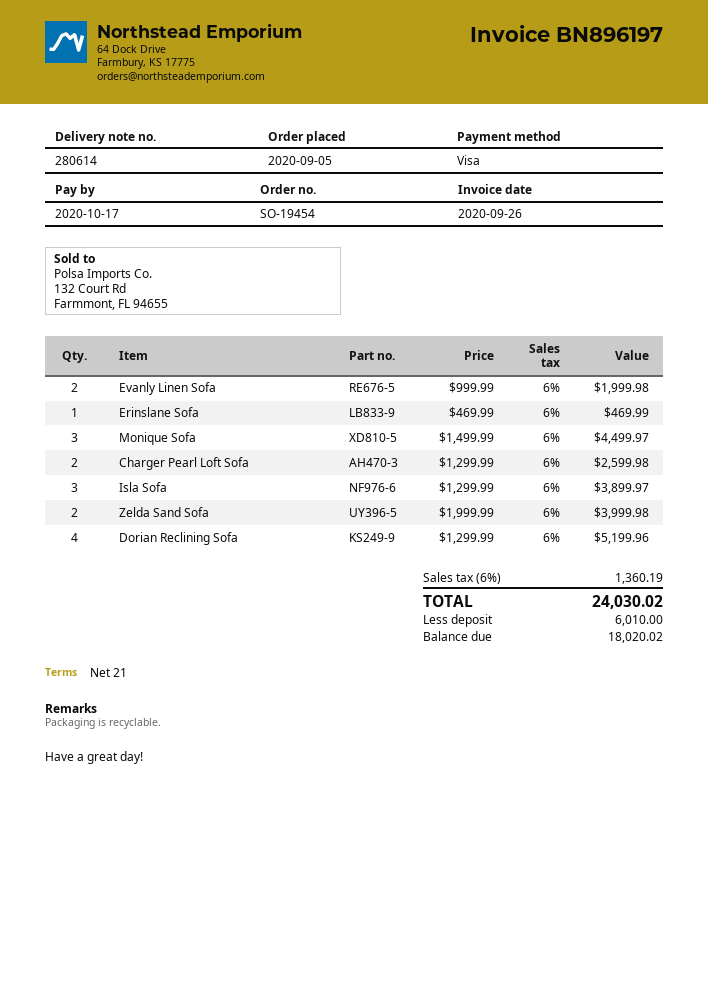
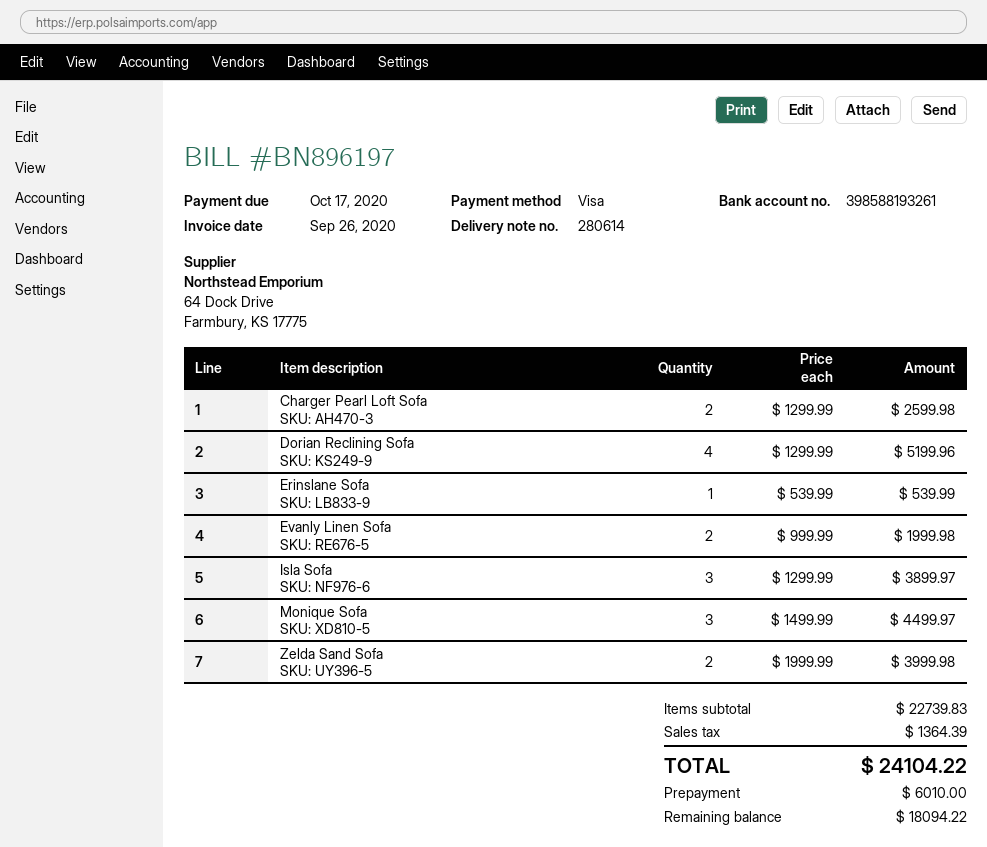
Erinslane Sofa: 1 x 469.99 = 469.99 -> 1 x 539.99 = 539.99
tax: 1360.19 -> 1364.39
total: 24030.02 -> 24104.22
balance: 18020.02 -> 18094.22

